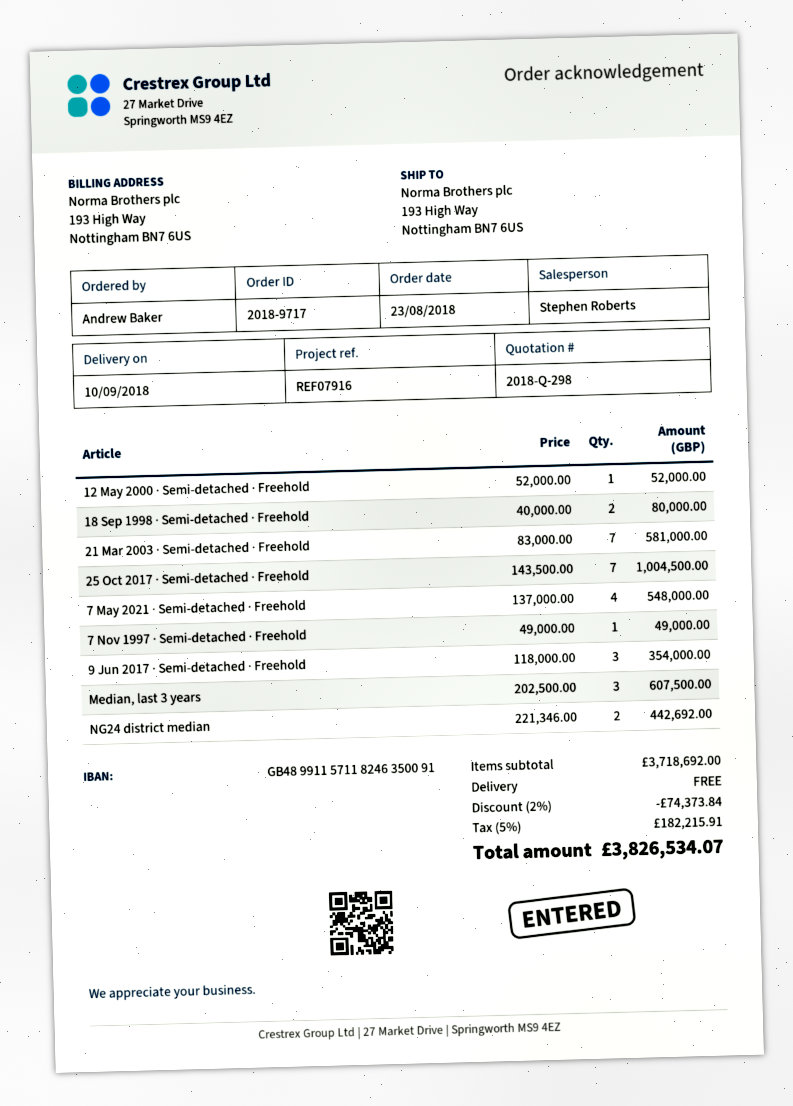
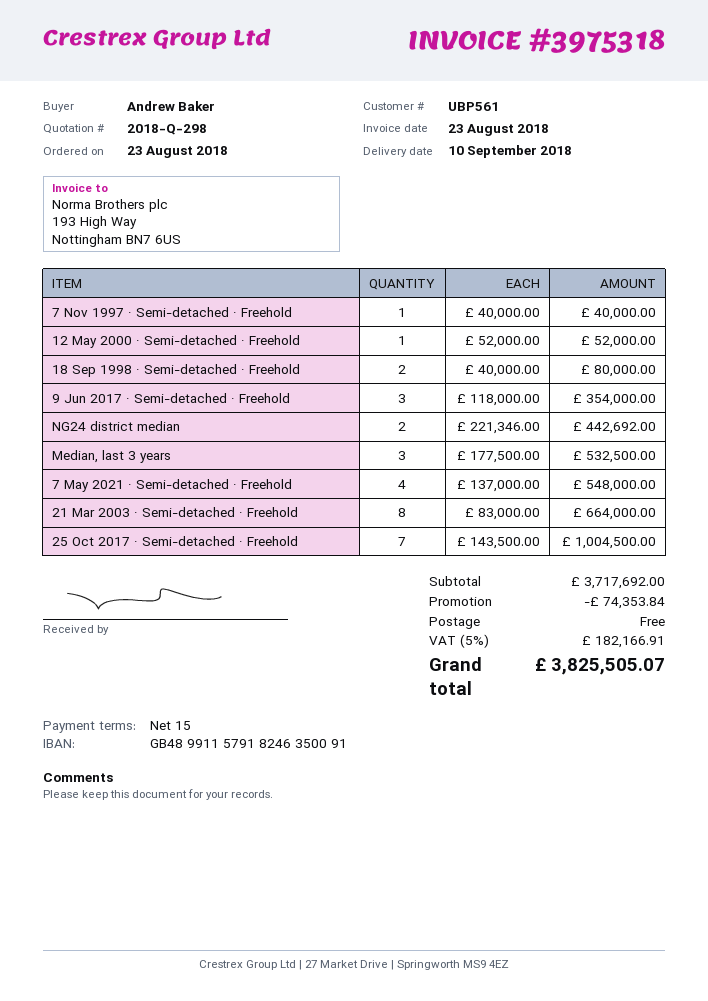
bank account: GB48991157118246350091 -> GB48991157918246350091
21 Mar 2003 · Semi-detached · Freehold: 7 x 83000.00 = 581000.00 -> 8 x 83000.00 = 664000.00
7 Nov 1997 · Semi-detached · Freehold: 1 x 49000.00 = 49000.00 -> 1 x 40000.00 = 40000.00
Median, last 3 years: 3 x 202500.00 = 607500.00 -> 3 x 177500.00 = 532500.00
subtotal: 3718692.00 -> 3717692.00
discount: 74373.84 -> 74353.84
tax: 5% = 182215.91 -> 5% = 182166.91
total: 3826534.07 -> 3825505.07

